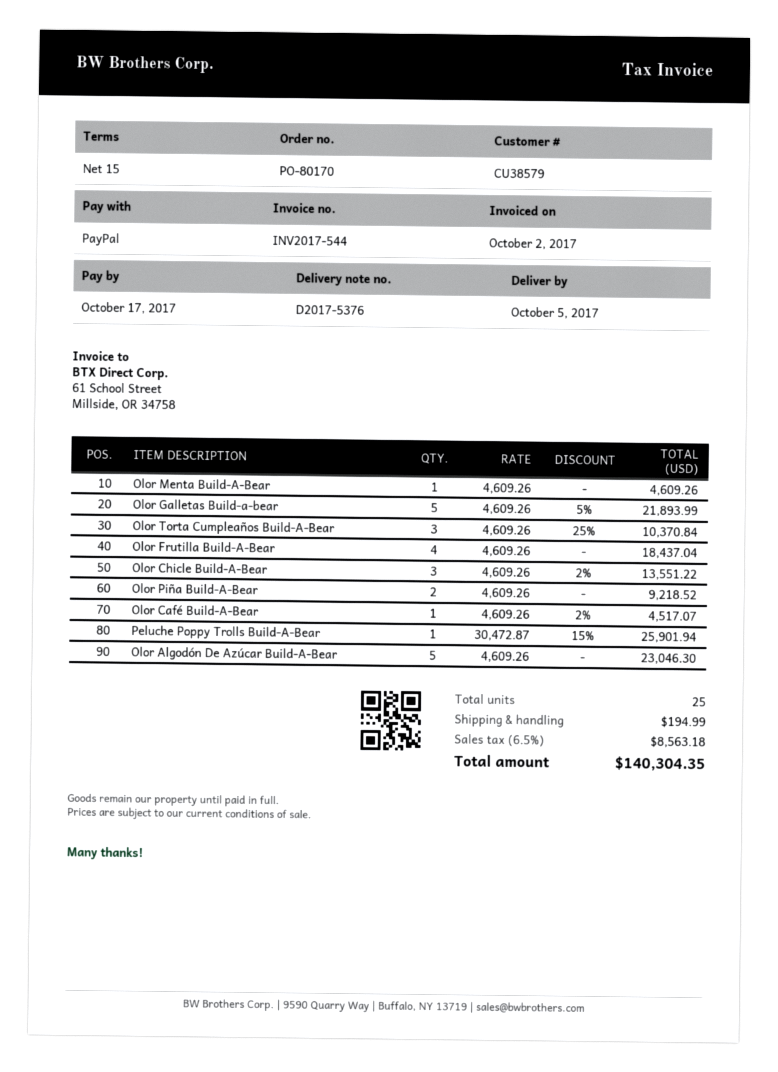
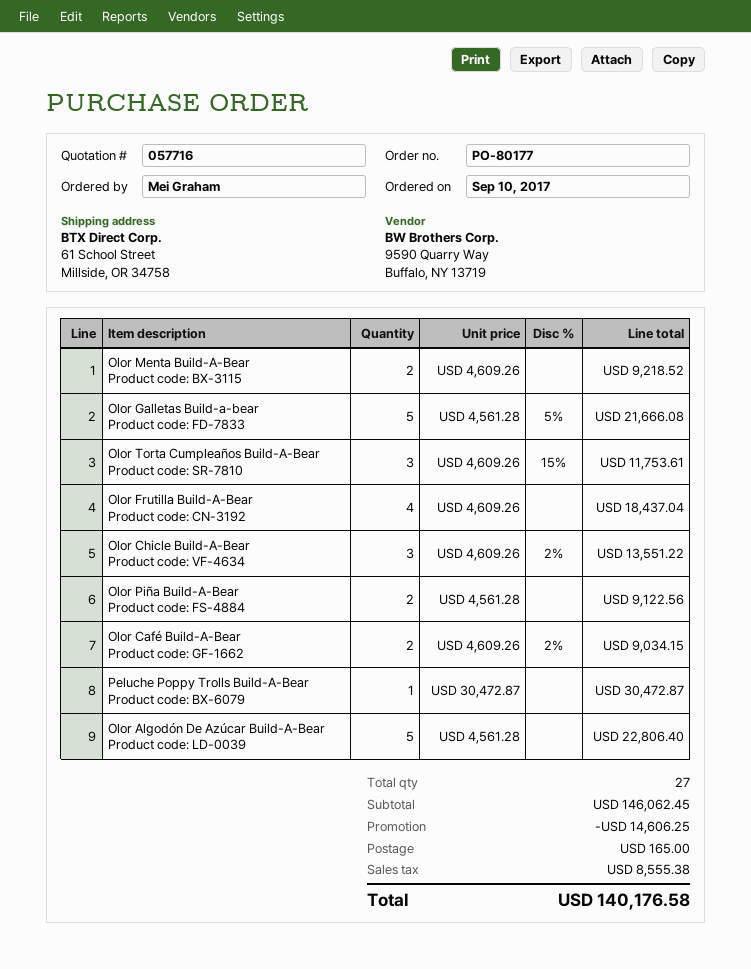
order number: PO-80170 -> PO-80177
Olor Menta Build-A-Bear: 1 x 4609.26 = 4609.26 -> 2 x 4609.26 = 9218.52
Olor Galletas Build-a-bear: 5 x 4609.26 - 5% = 21893.99 -> 5 x 4561.28 - 5% = 21666.08
Olor Torta Cumpleaños Build-A-Bear: 3 x 4609.26 - 25% = 10370.84 -> 3 x 4609.26 - 15% = 11753.61
Olor Piña Build-A-Bear: 2 x 4609.26 = 9218.52 -> 2 x 4561.28 = 9122.56
Olor Café Build-A-Bear: 1 x 4609.26 - 2% = 4517.07 -> 2 x 4609.26 - 2% = 9034.15
Peluche Poppy Trolls Build-A-Bear: 1 x 30472.87 - 15% = 25901.94 -> 1 x 30472.87 = 30472.87
Olor Algodón De Azúcar Build-A-Bear: 5 x 4609.26 = 23046.30 -> 5 x 4561.28 = 22806.40
total quantity: 25 -> 27
discount: none -> 14606.25
shipping: 194.99 -> 165.00
tax: 8563.18 -> 8555.38
total: 140304.35 -> 140176.58

